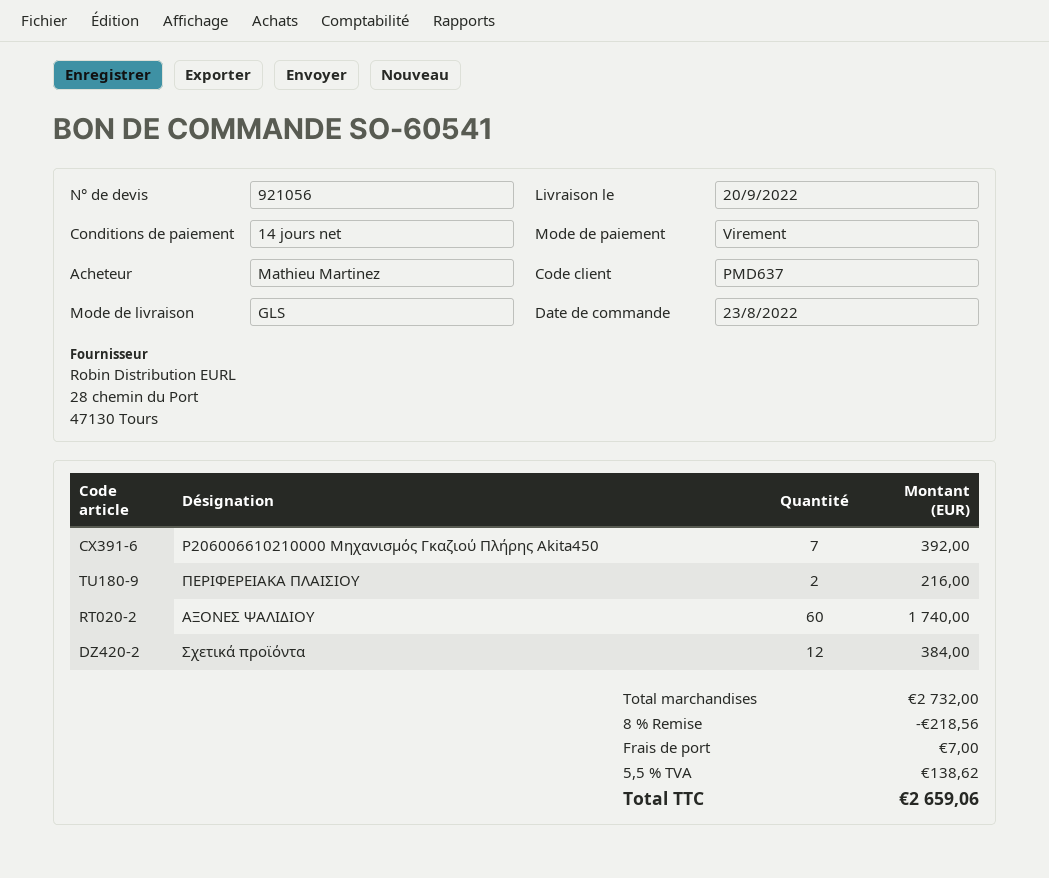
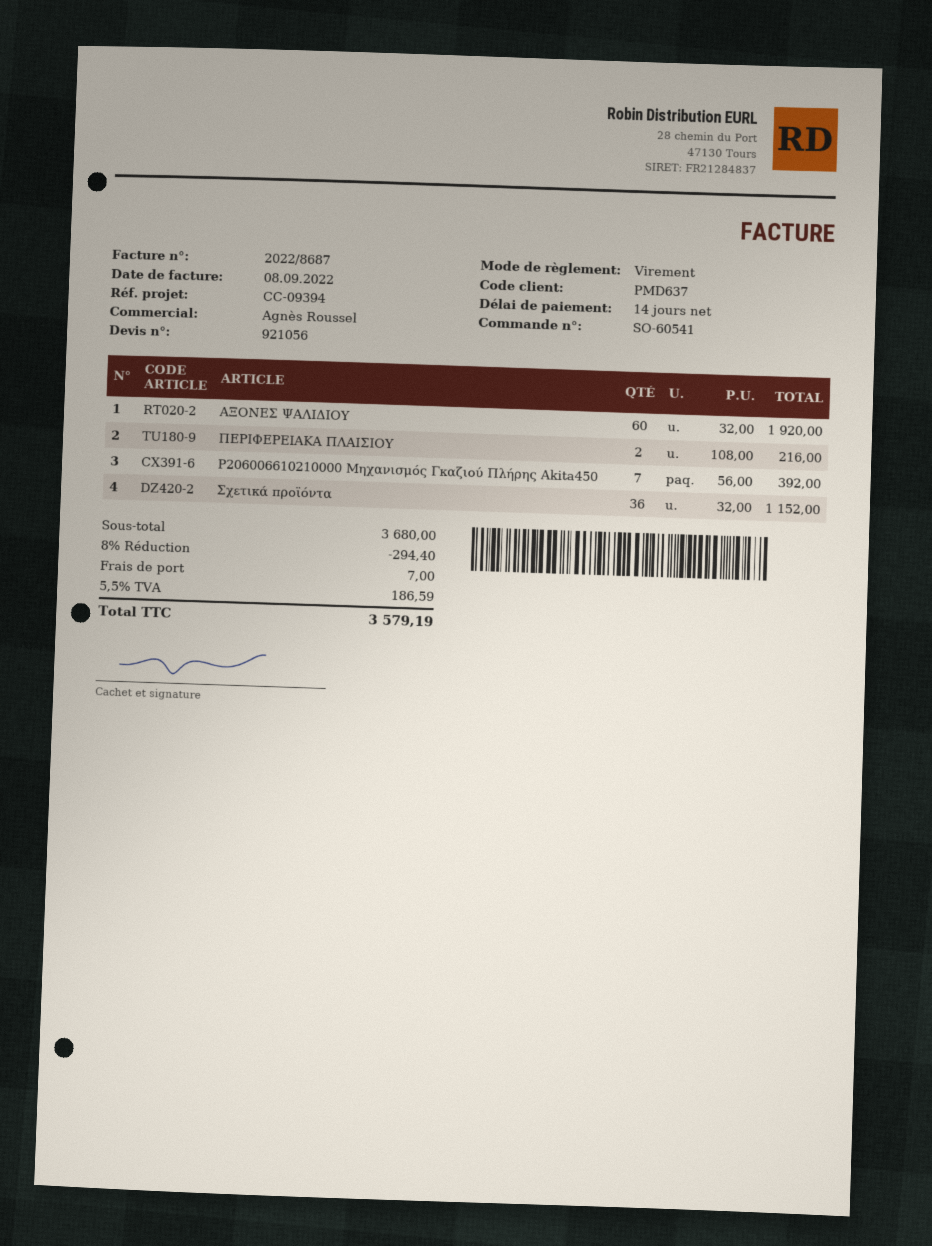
ΑΞΟΝΕΣ ΨΑΛΙΔΙΟΥ: 60 for 1740.00 -> 60 for 1920.00
Σχετικά προϊόντα: 12 for 384.00 -> 36 for 1152.00
subtotal: 2732.00 -> 3680.00
discount: 8% = 218.56 -> 8% = 294.40
tax: 5.5% = 138.62 -> 5.5% = 186.59
total: 2659.06 -> 3579.19

